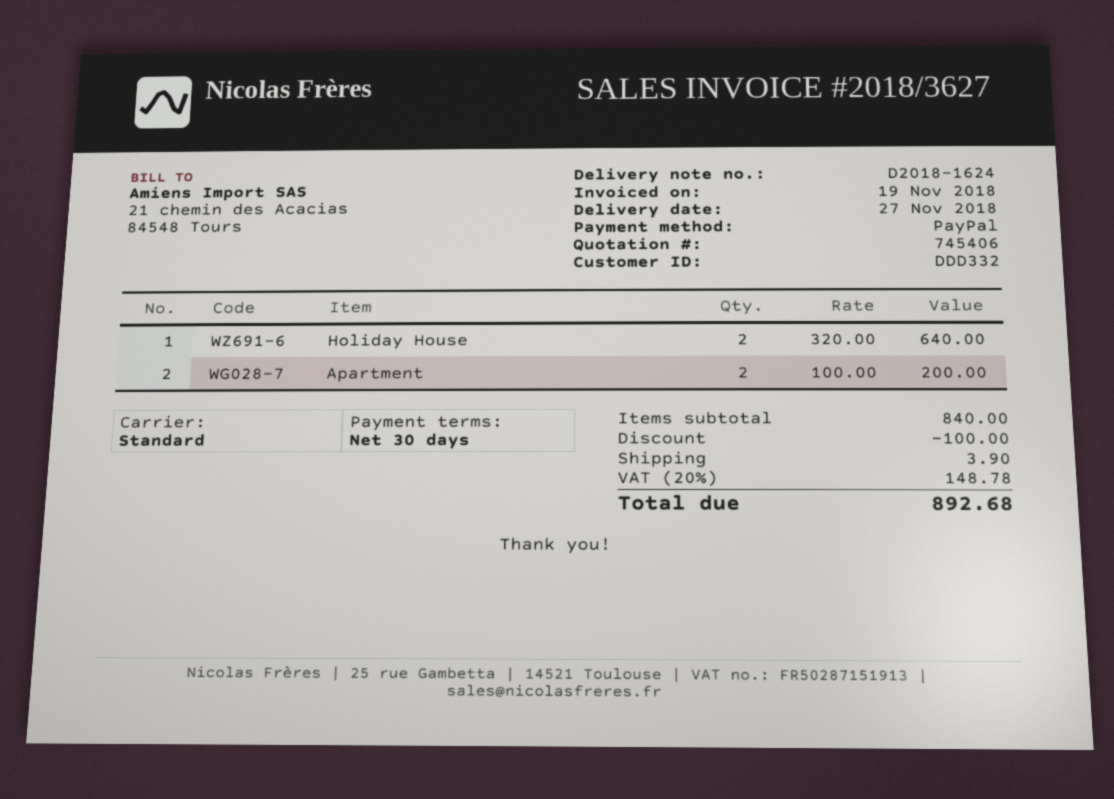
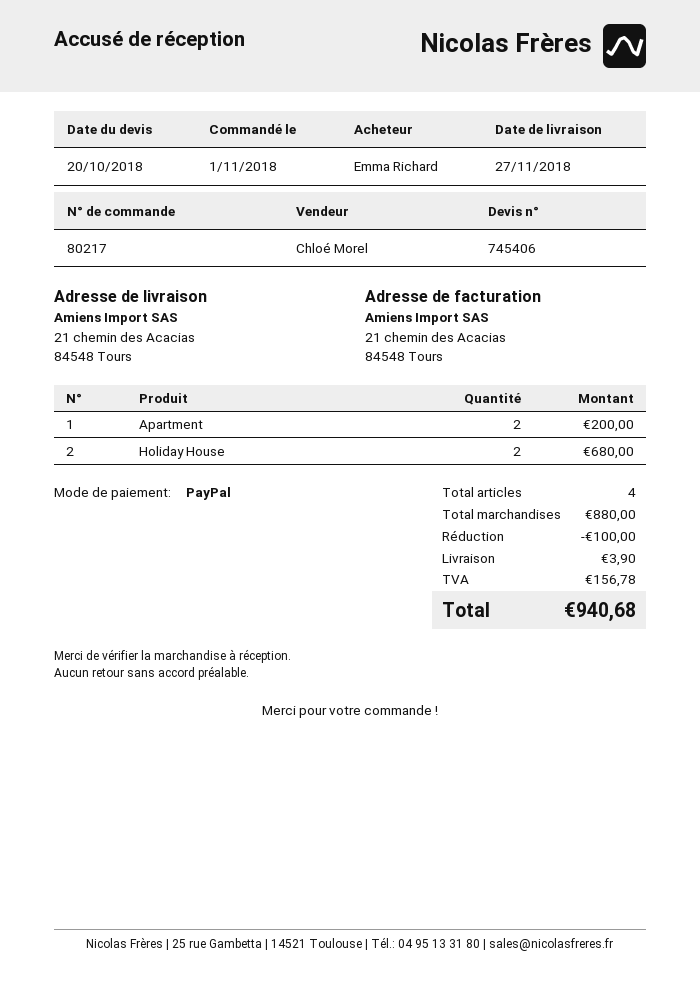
Holiday House: 2 for 640.00 -> 2 for 680.00
subtotal: 840.00 -> 880.00
tax: 148.78 -> 156.78
total: 892.68 -> 940.68

